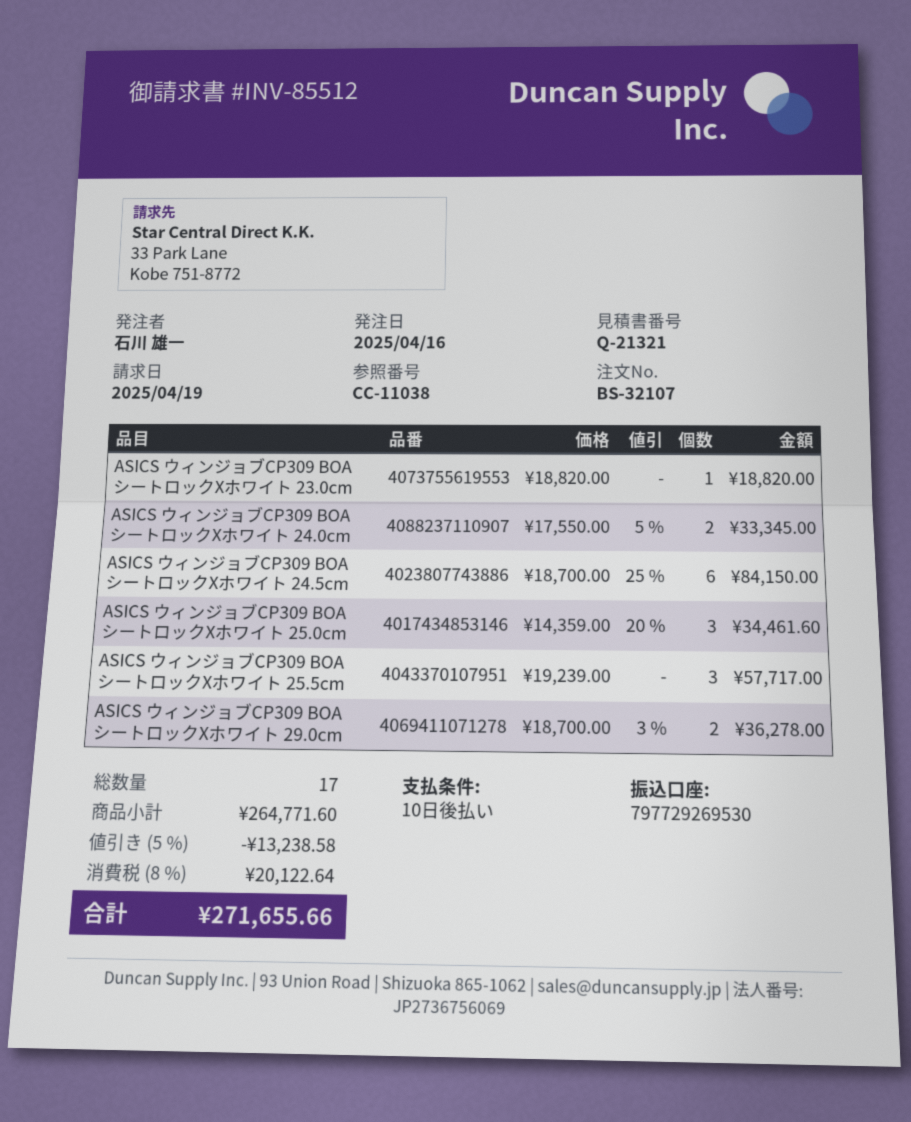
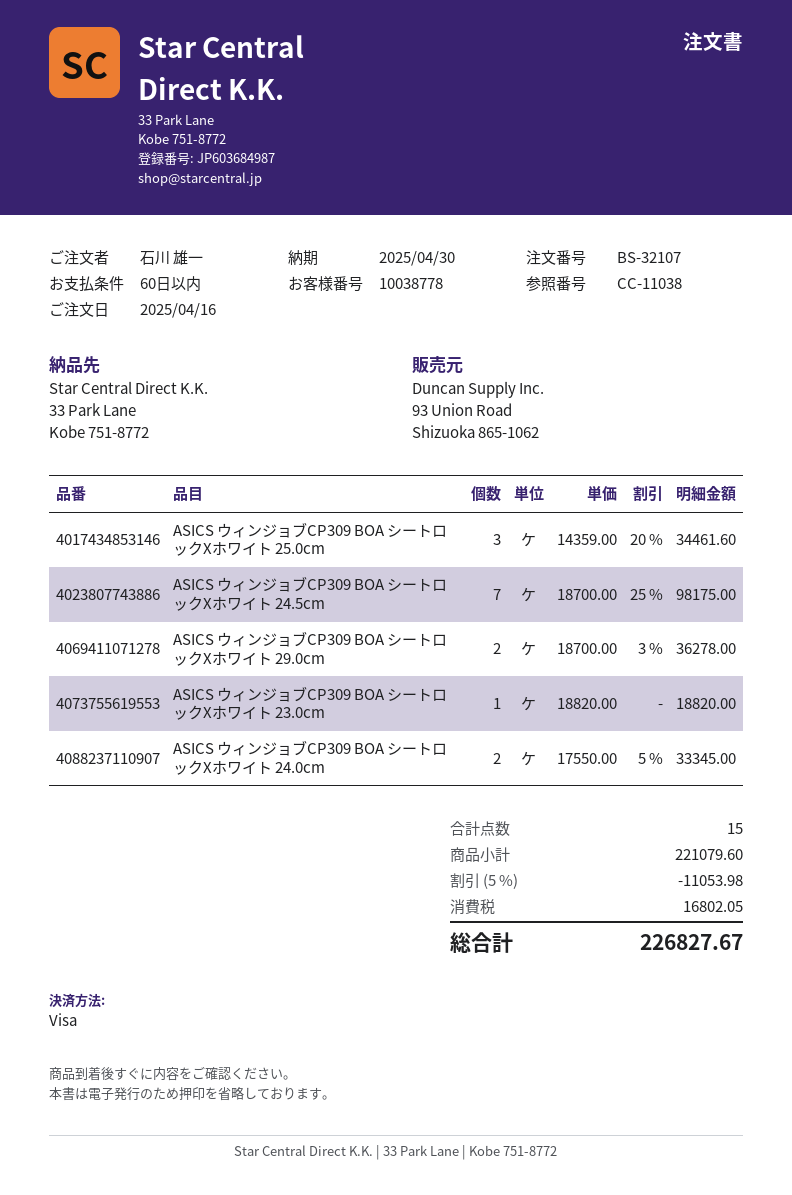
payment terms: 10 days -> 60 days
ASICS ウィンジョブCP309 BOA シートロックXホワイト 24.5cm: 6 x 18700.00 - 25% = 84150.00 -> 7 x 18700.00 - 25% = 98175.00
ASICS ウィンジョブCP309 BOA シートロックXホワイト 25.5cm: 3 x 19239.00 = 57717.00 -> none
total quantity: 17 -> 15
subtotal: 264771.60 -> 221079.60
discount: 5% = 13238.58 -> 5% = 11053.98
tax: 20122.64 -> 16802.05
total: 271655.66 -> 226827.67

